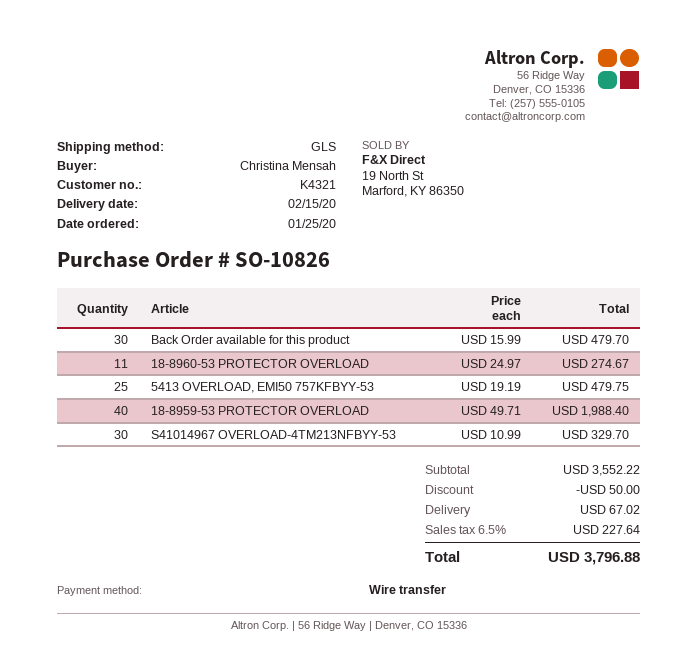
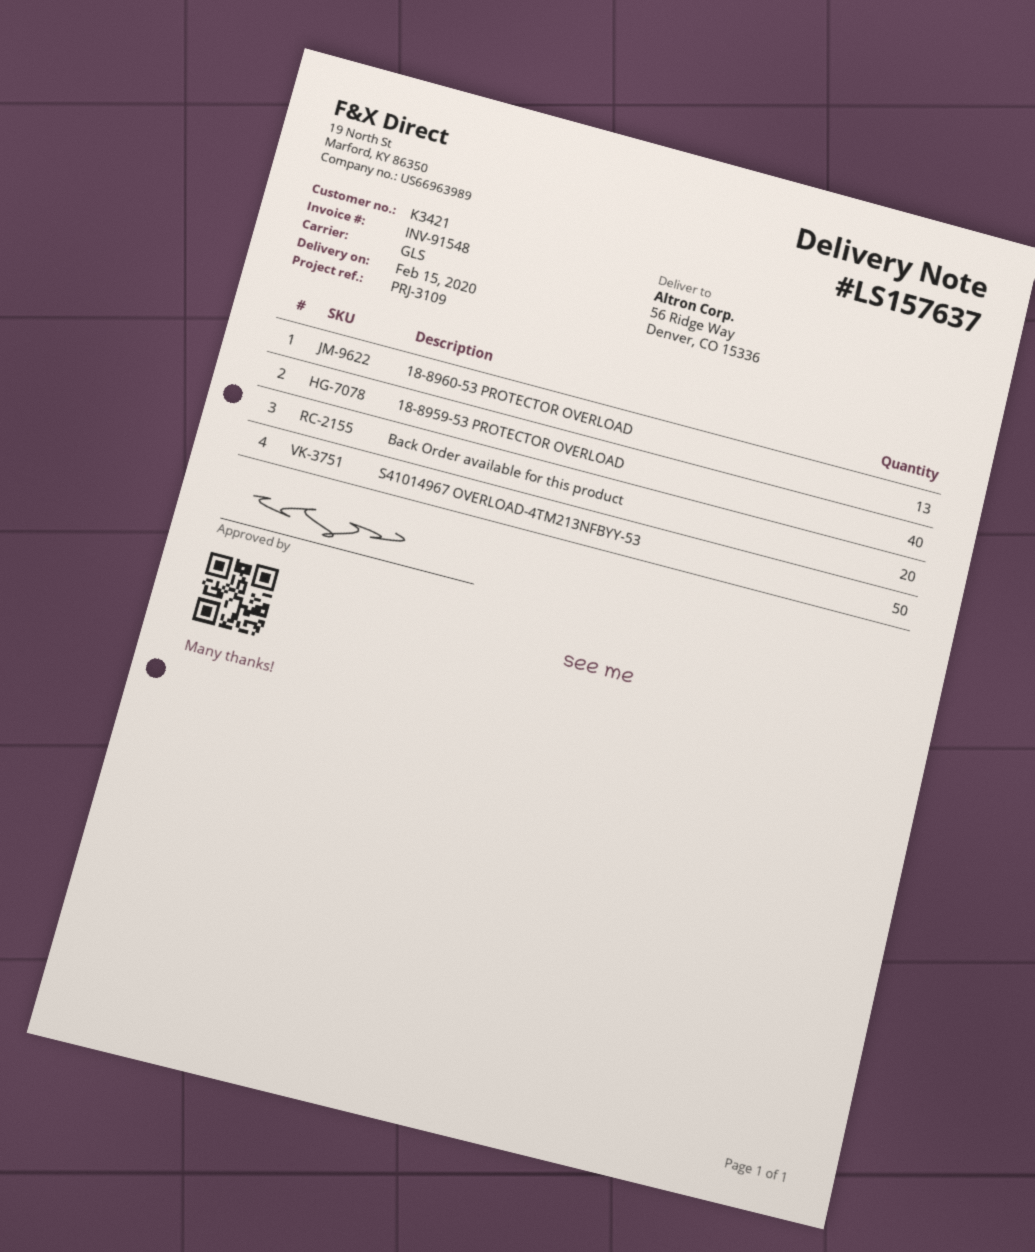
customer number: K4321 -> K3421
Back Order available for this product: 30 -> 20
18-8960-53 PROTECTOR OVERLOAD: 11 -> 13
5413 OVERLOAD, EMI50 757KFBYY-53: 25 -> none
S41014967 OVERLOAD-4TM213NFBYY-53: 30 -> 50

